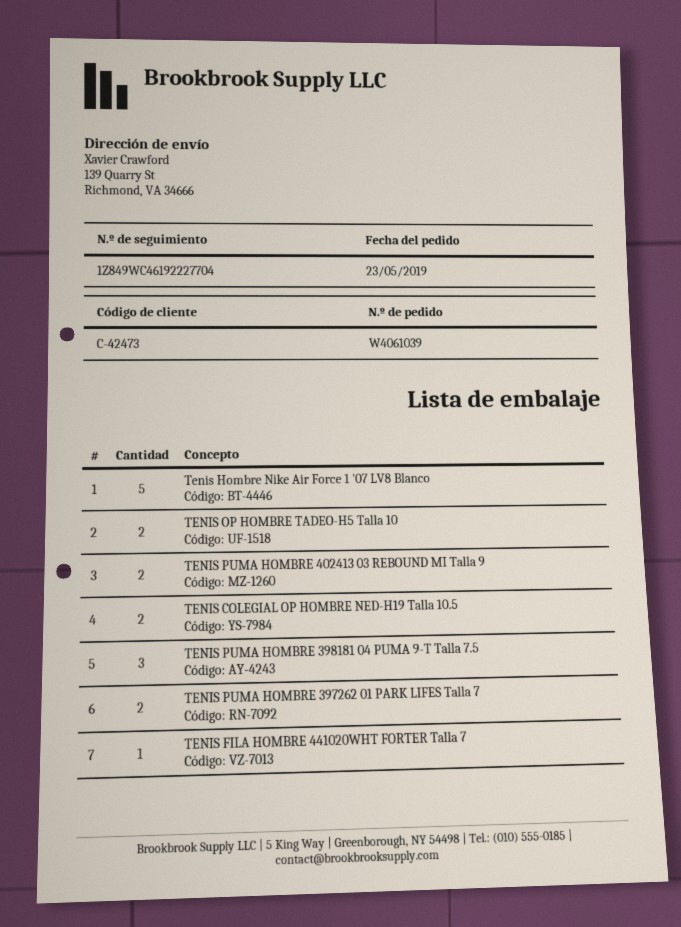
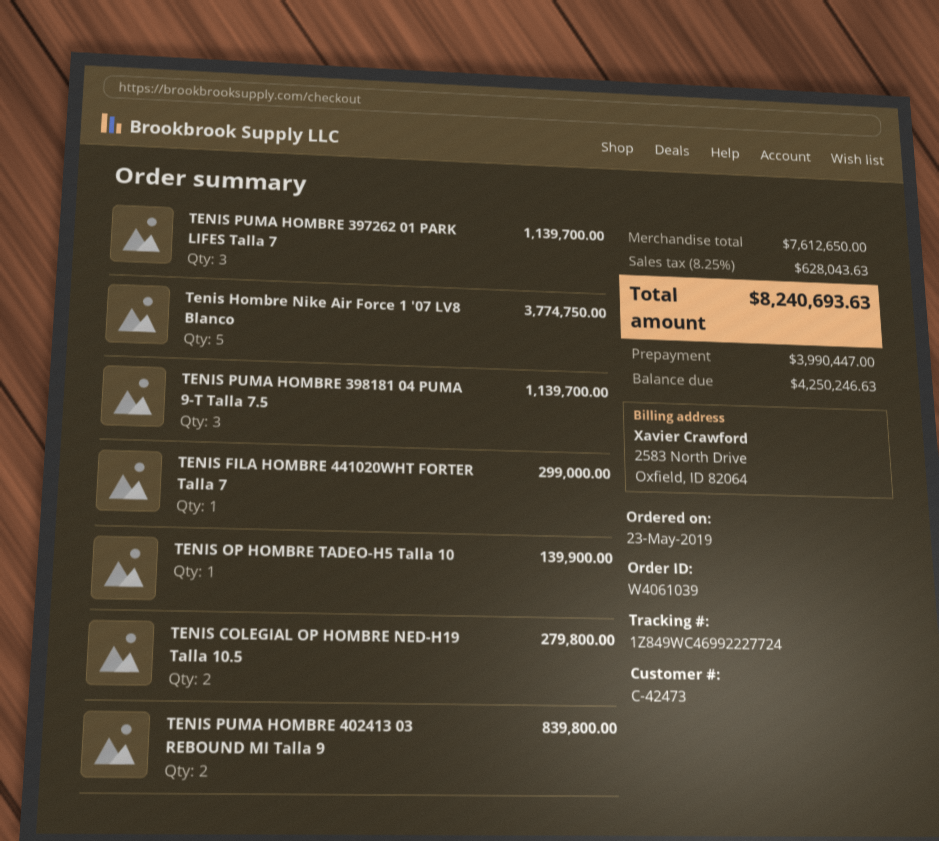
tracking number: 1Z849WC46192227704 -> 1Z849WC46992227724
TENIS OP HOMBRE TADEO-H5 Talla 10: 2 -> 1
TENIS PUMA HOMBRE 397262 01 PARK LIFES Talla 7: 2 -> 3

